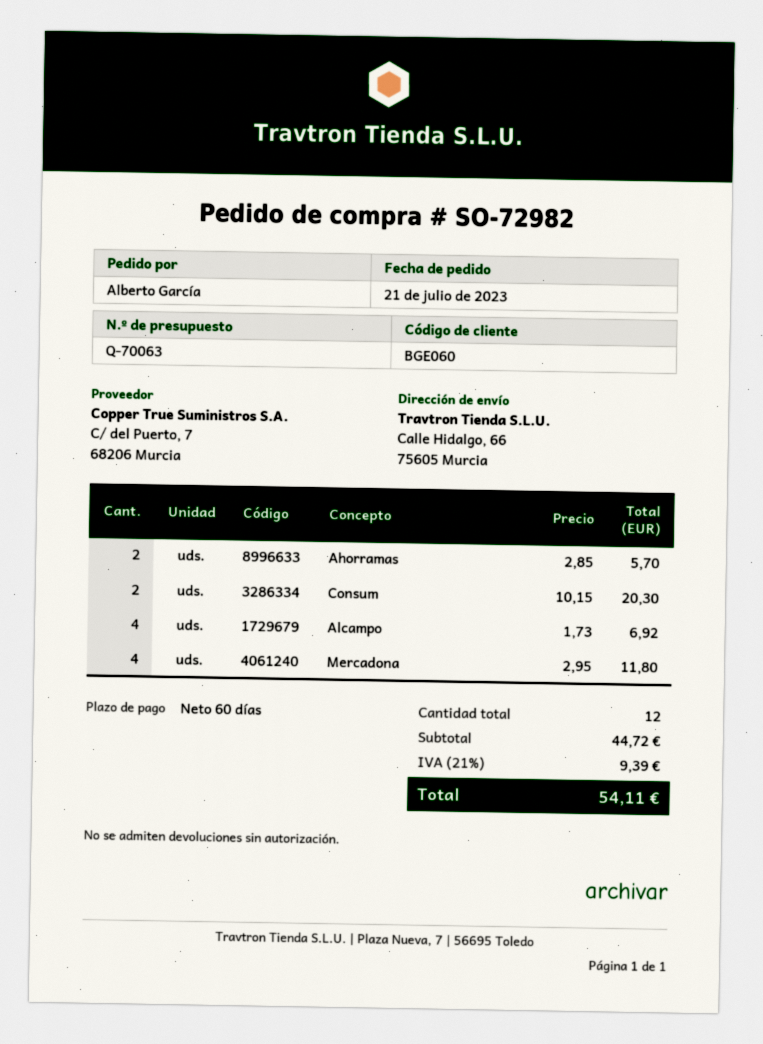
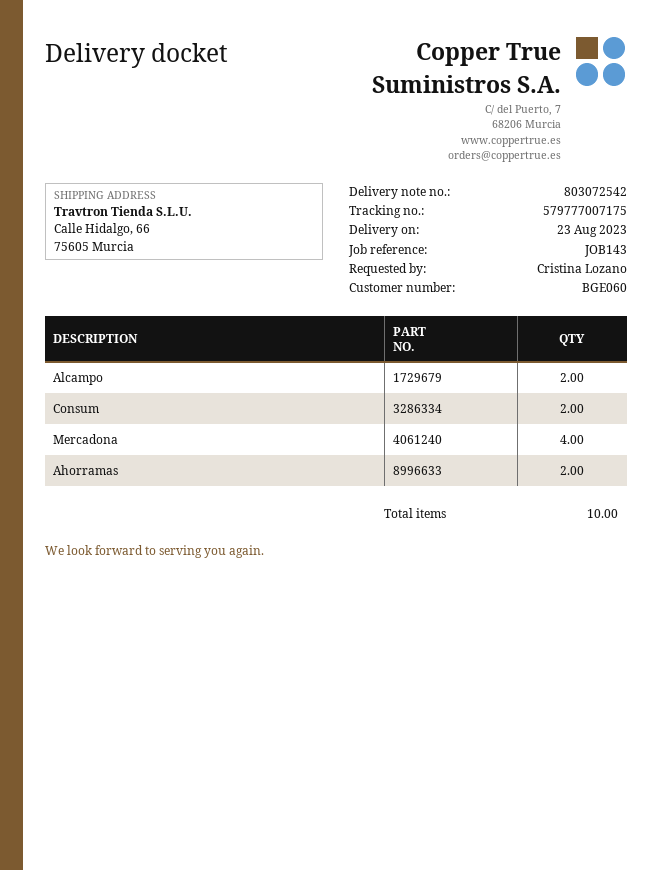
ordered by: Alberto García -> Cristina Lozano
Alcampo: 4 -> 2
total quantity: 12 -> 10

